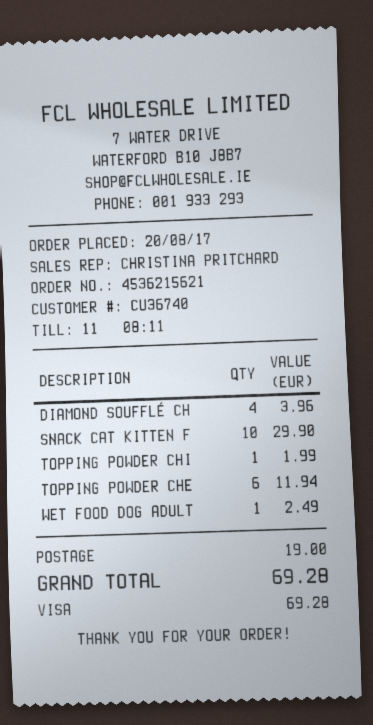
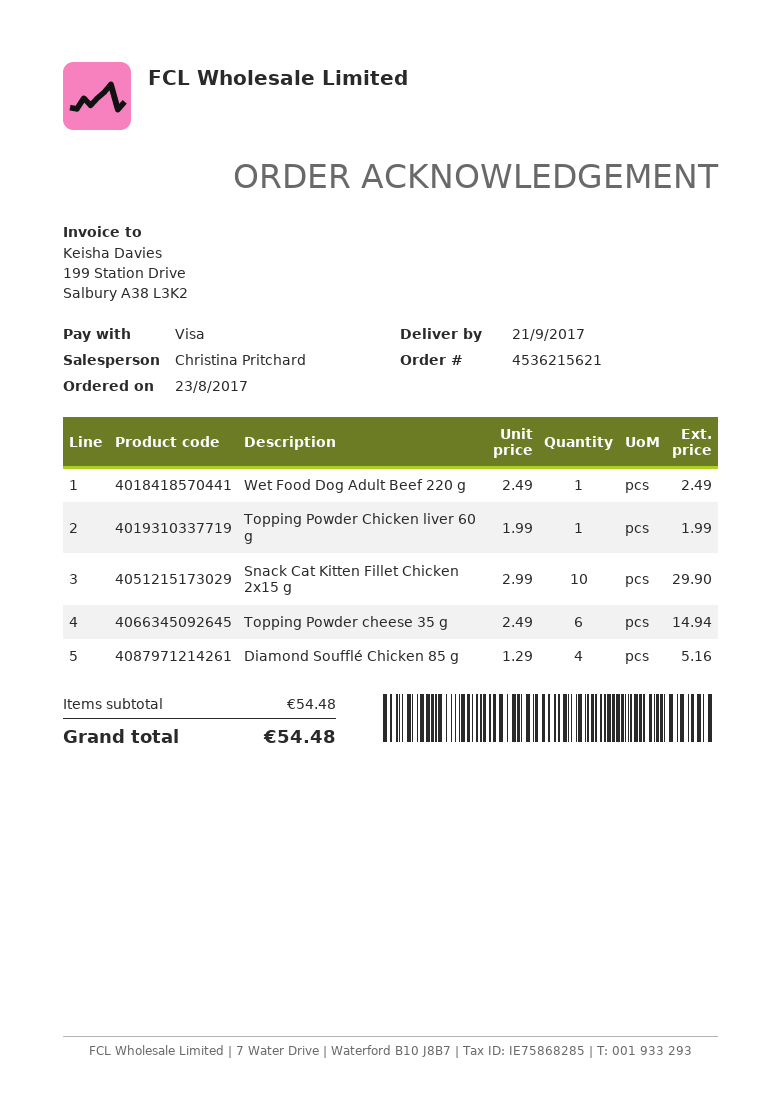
order date: 2017-08-20 -> 2017-08-23
DIAMOND SOUFFLÉ CH: 4 for 3.96 -> 4 for 5.16
TOPPING POWDER CHE: 6 for 11.94 -> 6 for 14.94
shipping: 19.00 -> none
total: 69.28 -> 54.48

